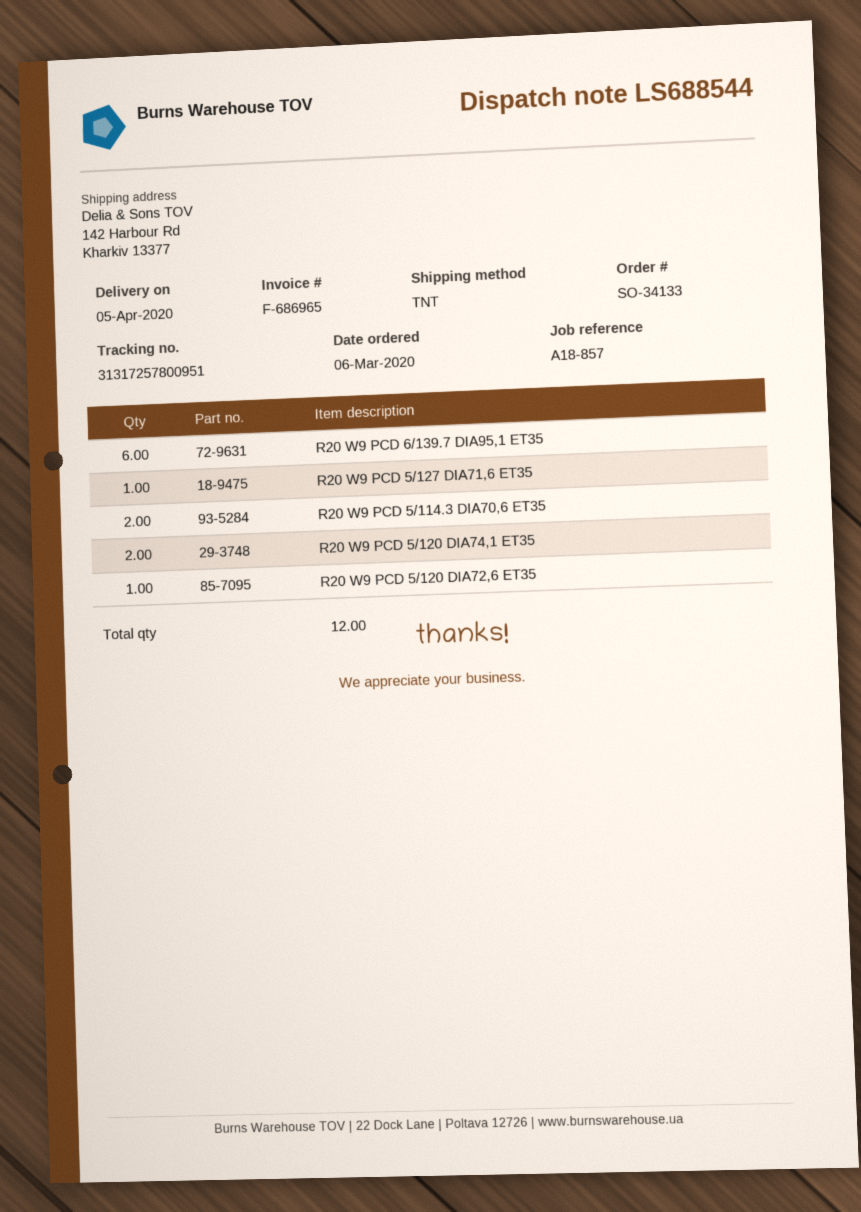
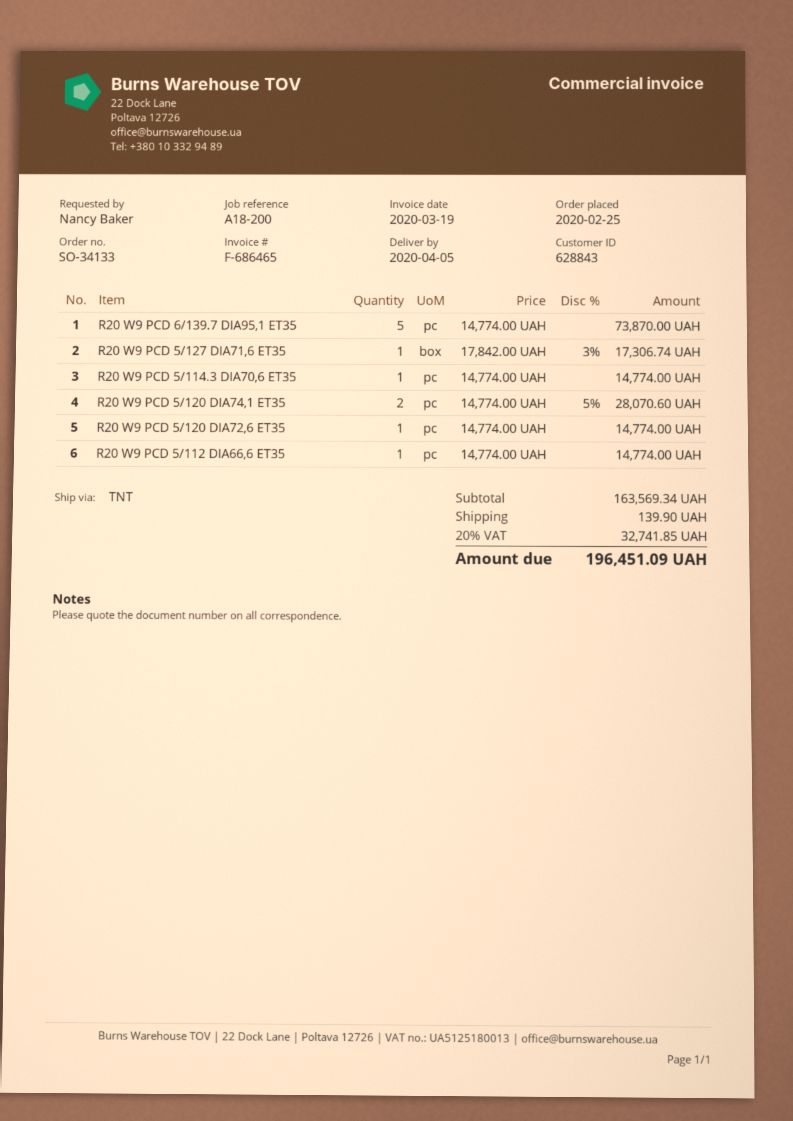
order date: 2020-03-06 -> 2020-02-25
invoice number: F-686965 -> F-686465
reference: A18-857 -> A18-200
R20 W9 PCD 6/139.7 DIA95,1 ET35: 6 -> 5
R20 W9 PCD 5/114.3 DIA70,6 ET35: 2 -> 1
R20 W9 PCD 5/112 DIA66,6 ET35: none -> 1

